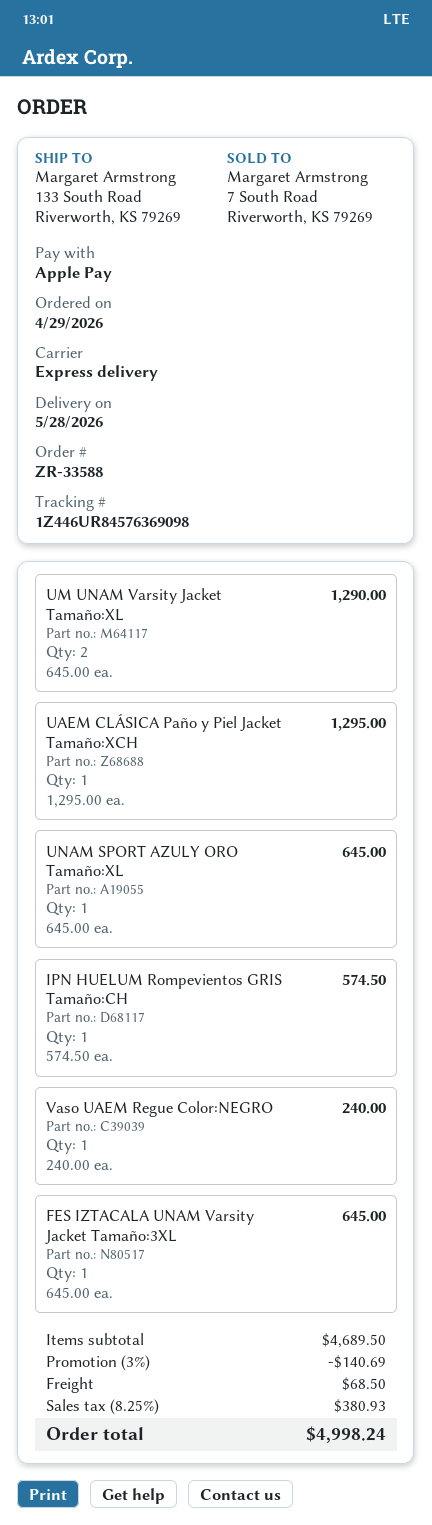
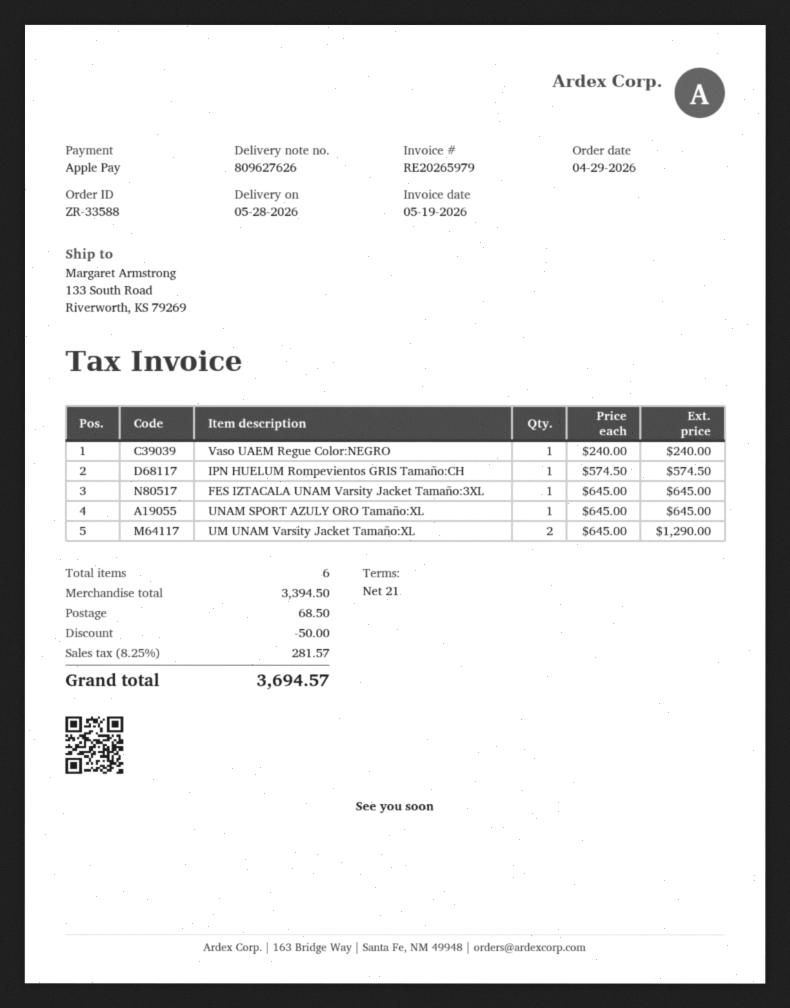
UAEM CLÁSICA Paño y Piel Jacket Tamaño:XCH: 1 x 1295.00 = 1295.00 -> none
subtotal: 4689.50 -> 3394.50
discount: 140.69 -> 50.00
tax: 8.25% = 380.93 -> 8.25% = 281.57
total: 4998.24 -> 3694.57

